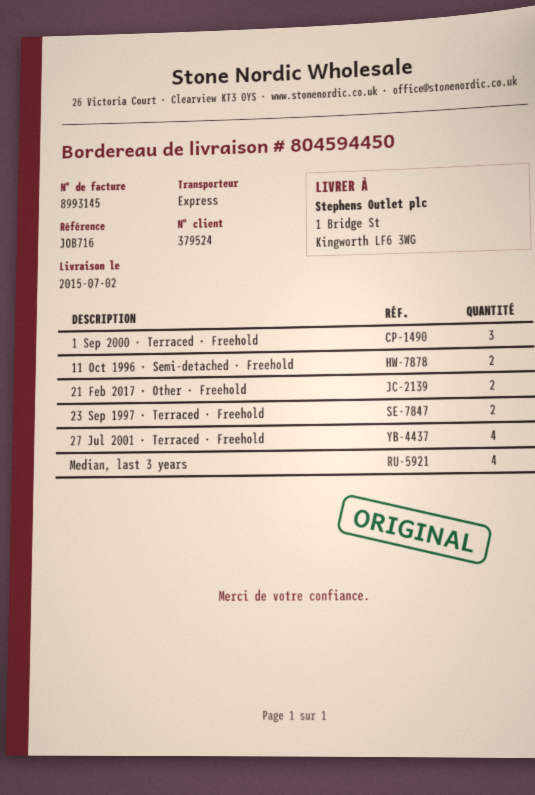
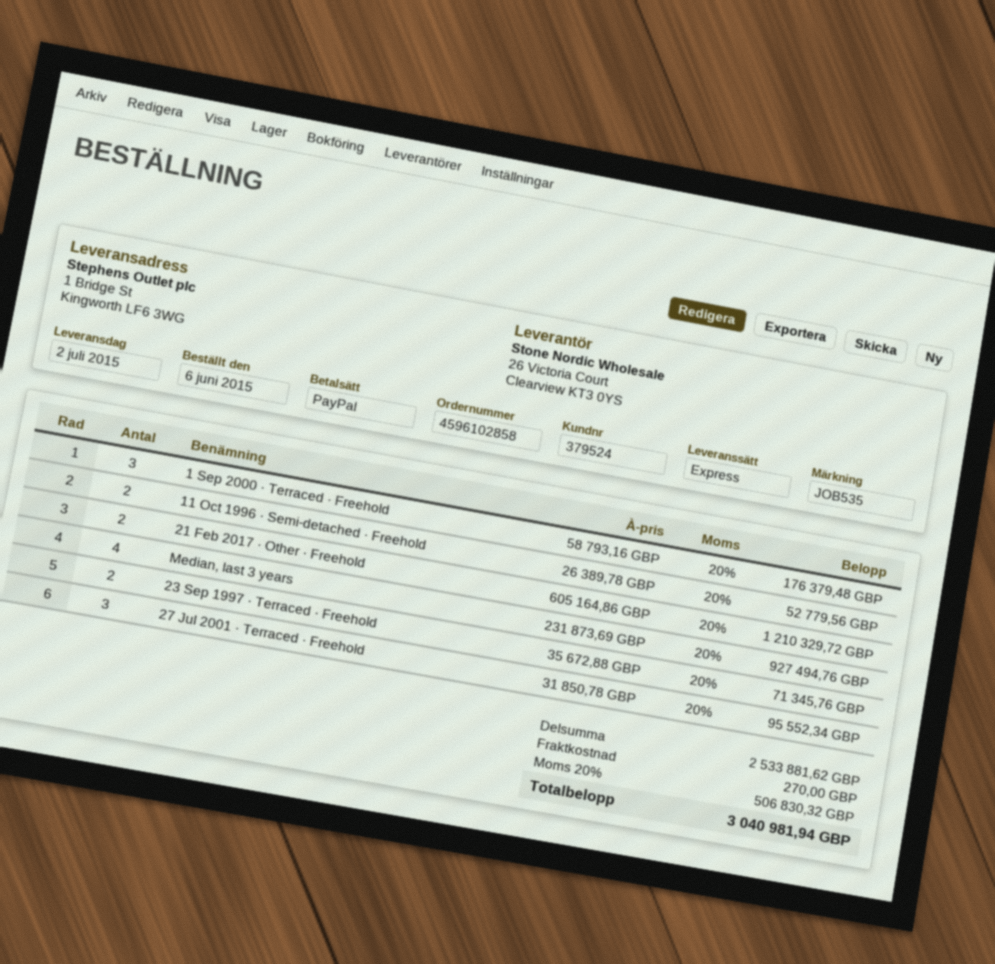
reference: JOB716 -> JOB535
27 Jul 2001 · Terraced · Freehold: 4 -> 3

